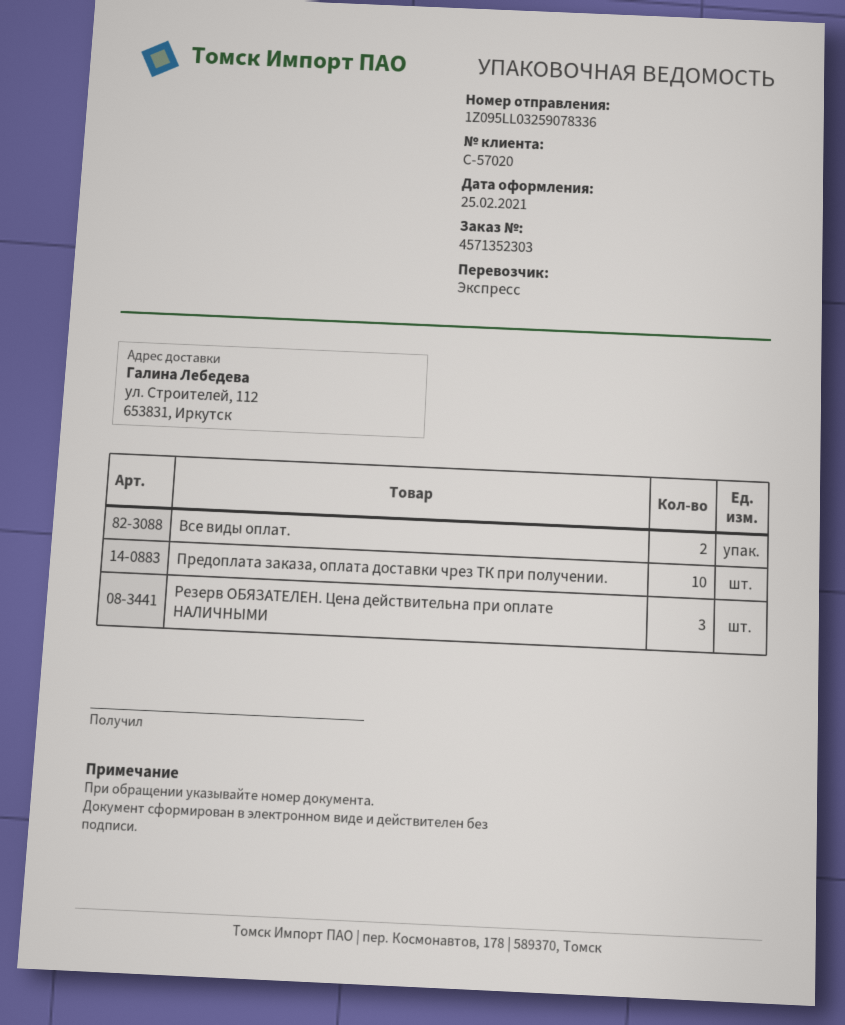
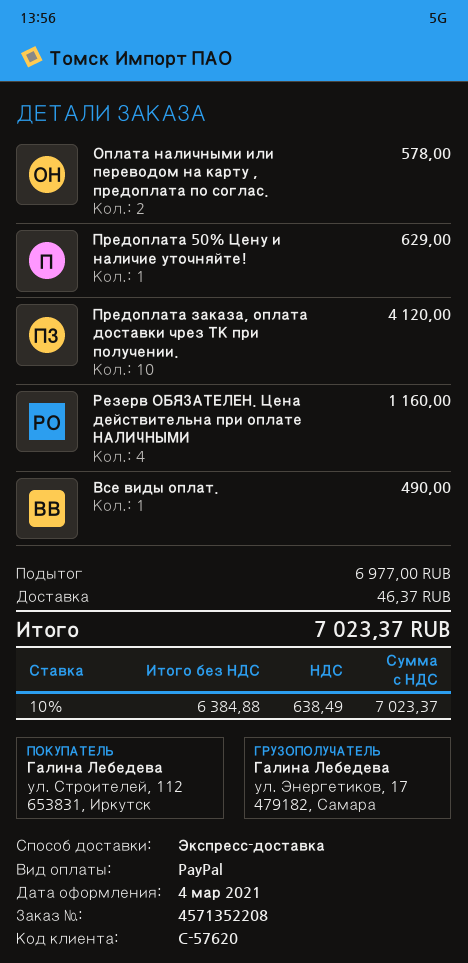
order number: 4571352303 -> 4571352208
order date: 2021-02-25 -> 2021-03-04
customer number: C-57020 -> C-57620
ship to: ул. Строителей, 112, 653831, Иркутск -> ул. Энергетиков, 17, 479182, Самара
Все виды оплат.: 2 -> 1
Резерв ОБЯЗАТЕЛЕН. Цена действительна при оплате НАЛИЧНЫМИ: 3 -> 4
Оплата наличными или переводом на карту , предоплата по соглас.: none -> 2
Предоплата 50% Цену и наличие уточняйте!: none -> 1

